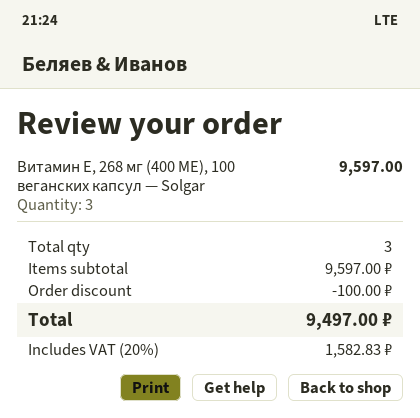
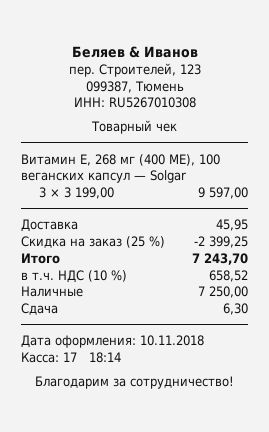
discount: 100.00 -> 2399.25
shipping: none -> 45.95
tax: 20% = 1582.83 -> 10% = 658.52
total: 9497.00 -> 7243.70

